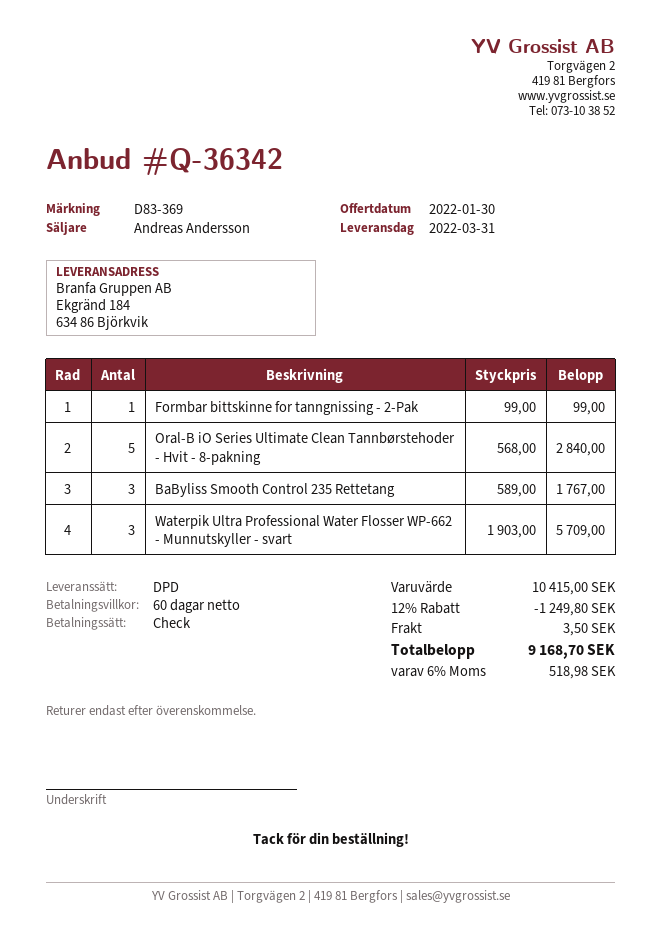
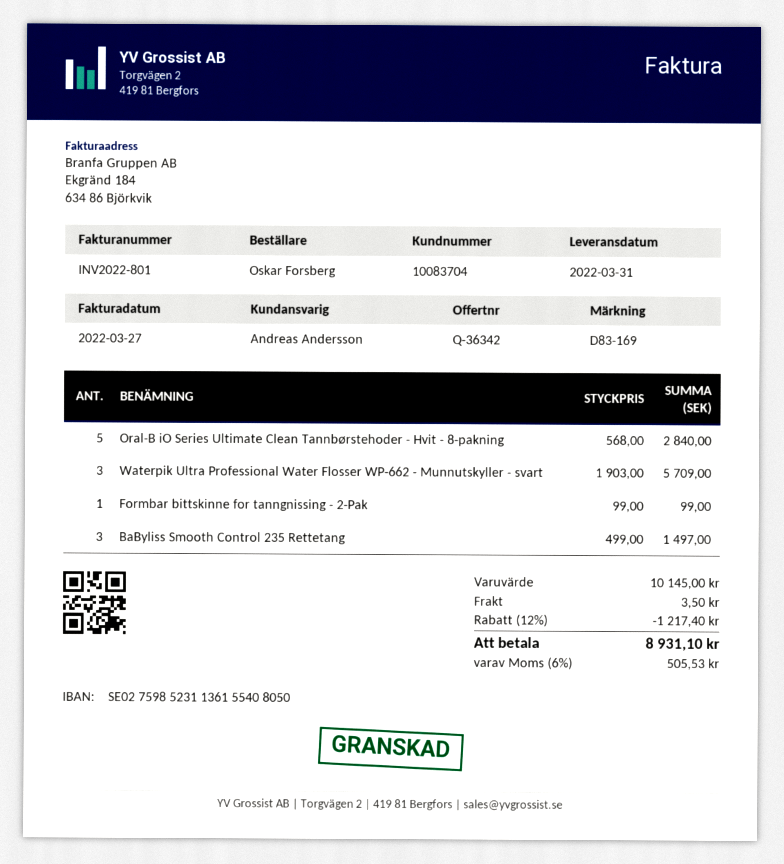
reference: D83-369 -> D83-169
BaByliss Smooth Control 235 Rettetang: 3 x 589.00 = 1767.00 -> 3 x 499.00 = 1497.00
subtotal: 10415.00 -> 10145.00
discount: 12% = 1249.80 -> 12% = 1217.40
tax: 6% = 518.98 -> 6% = 505.53
total: 9168.70 -> 8931.10

